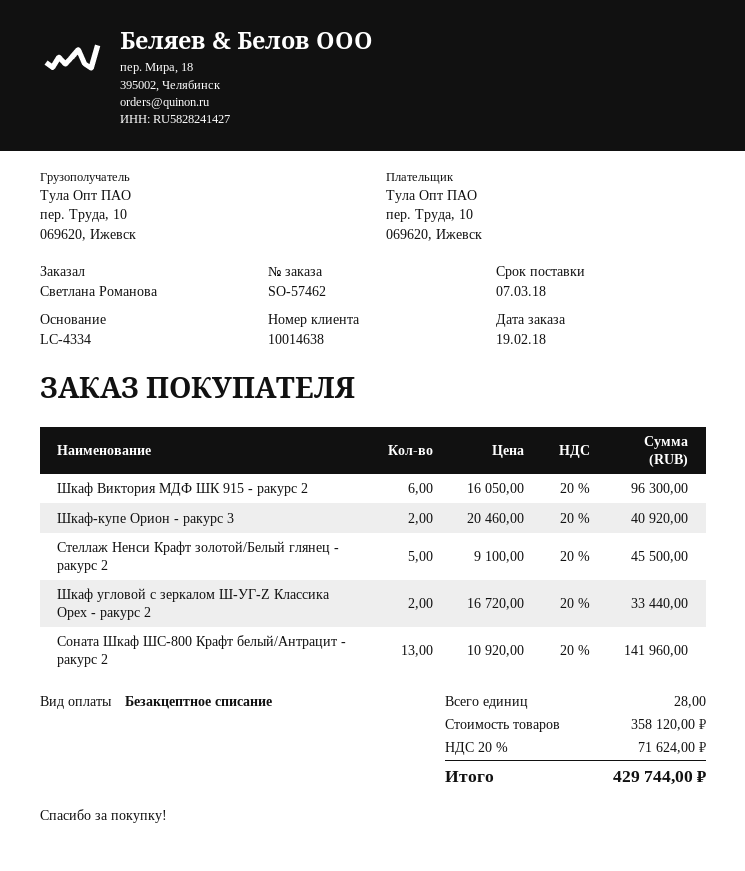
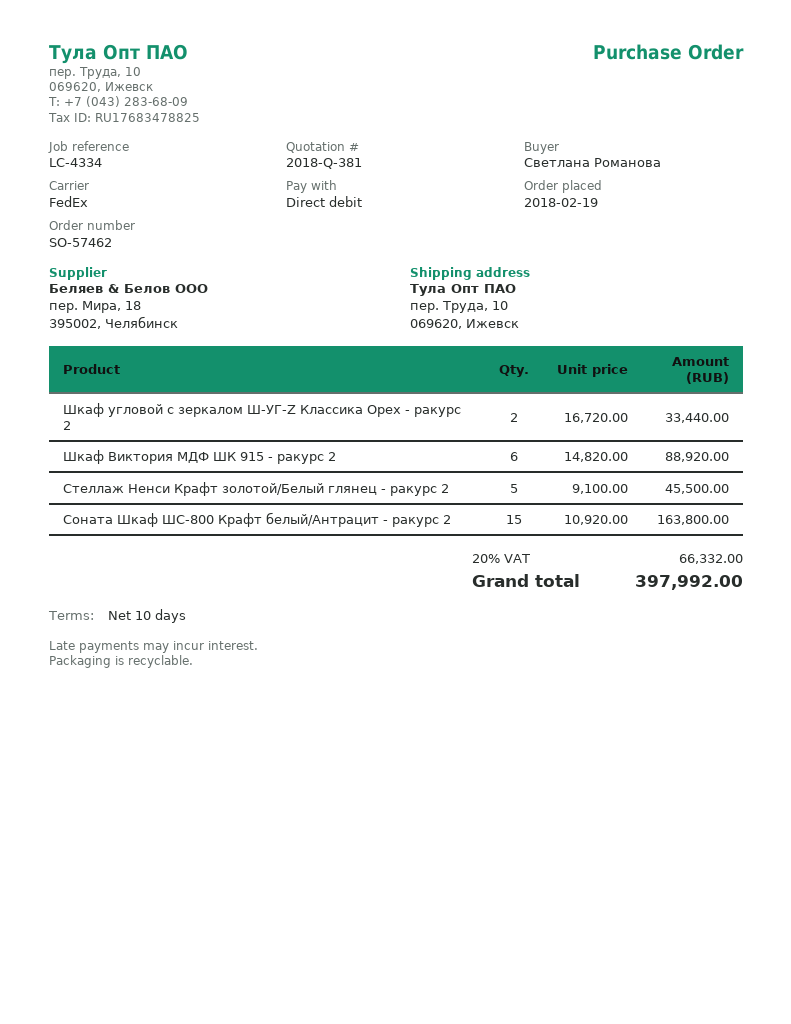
Шкаф Виктория МДФ ШК 915 - ракурс 2: 6 x 16050.00 = 96300.00 -> 6 x 14820.00 = 88920.00
Шкаф-купе Орион - ракурс 3: 2 x 20460.00 = 40920.00 -> none
Соната Шкаф ШС-800 Крафт белый/Антрацит - ракурс 2: 13 x 10920.00 = 141960.00 -> 15 x 10920.00 = 163800.00
tax: 20% = 71624.00 -> 20% = 66332.00
total: 429744.00 -> 397992.00

